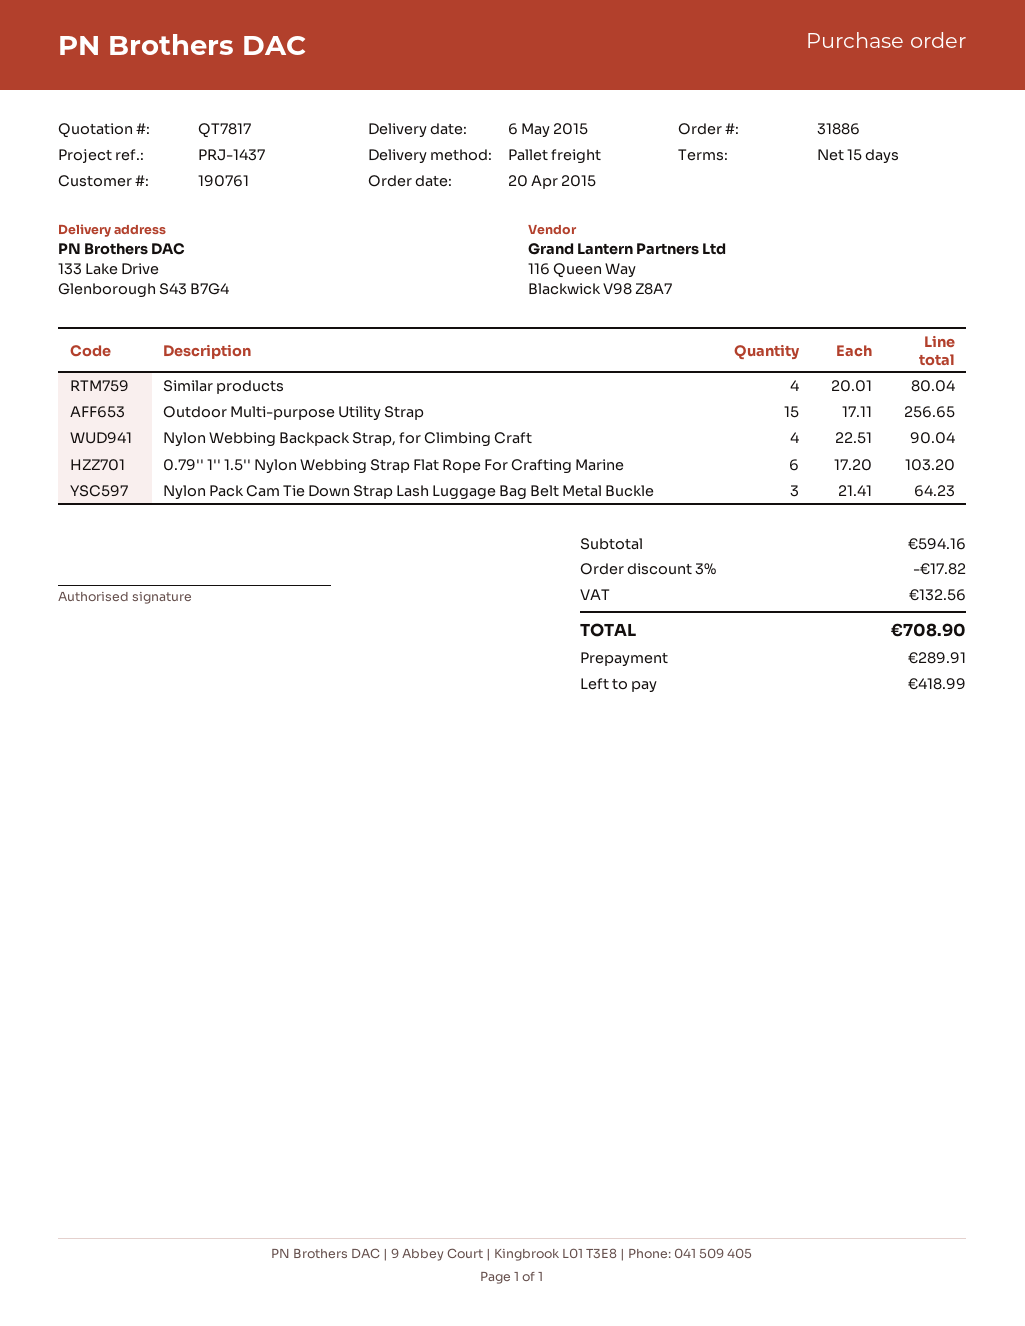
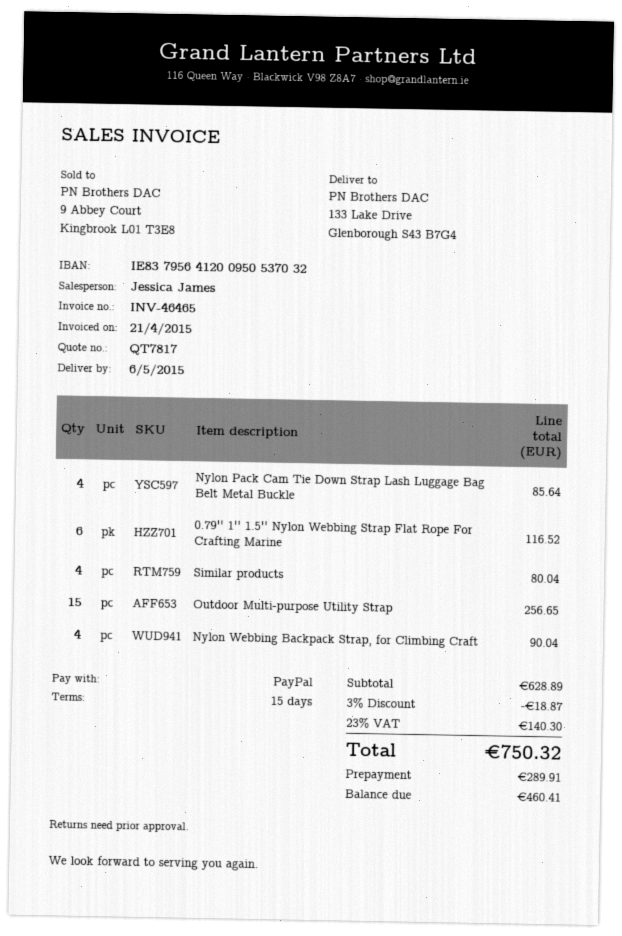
0.79'' 1'' 1.5'' Nylon Webbing Strap Flat Rope For Crafting Marine: 6 for 103.20 -> 6 for 116.52
Nylon Pack Cam Tie Down Strap Lash Luggage Bag Belt Metal Buckle: 3 for 64.23 -> 4 for 85.64
subtotal: 594.16 -> 628.89
discount: 3% = 17.82 -> 3% = 18.87
tax: 132.56 -> 140.30
total: 708.90 -> 750.32
balance: 418.99 -> 460.41

